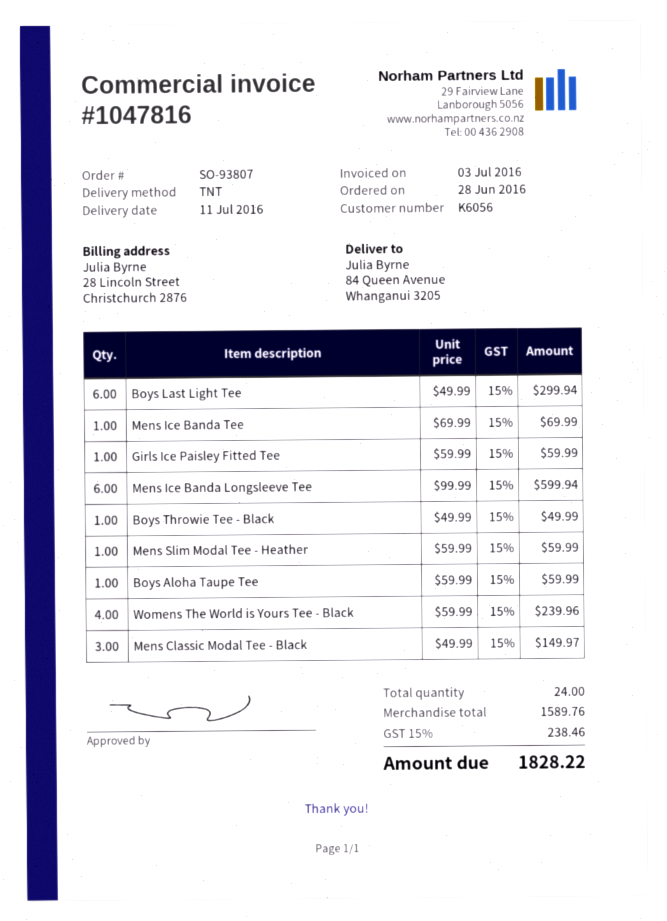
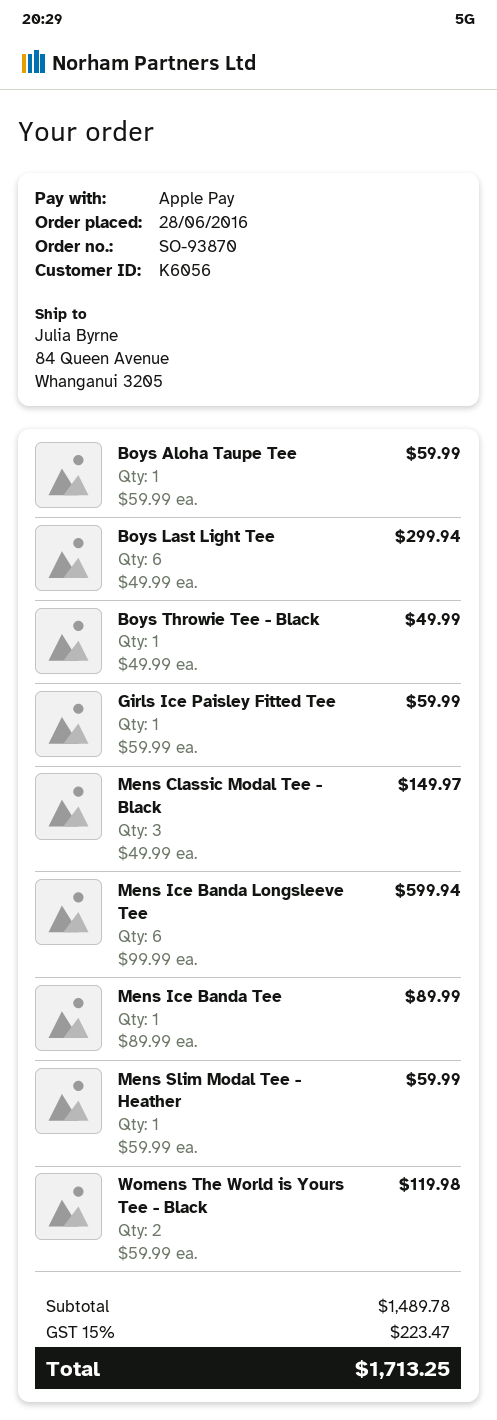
order number: SO-93807 -> SO-93870
Mens Ice Banda Tee: 1 x 69.99 = 69.99 -> 1 x 89.99 = 89.99
Womens The World is Yours Tee - Black: 4 x 59.99 = 239.96 -> 2 x 59.99 = 119.98
subtotal: 1589.76 -> 1489.78
tax: 15% = 238.46 -> 15% = 223.47
total: 1828.22 -> 1713.25

